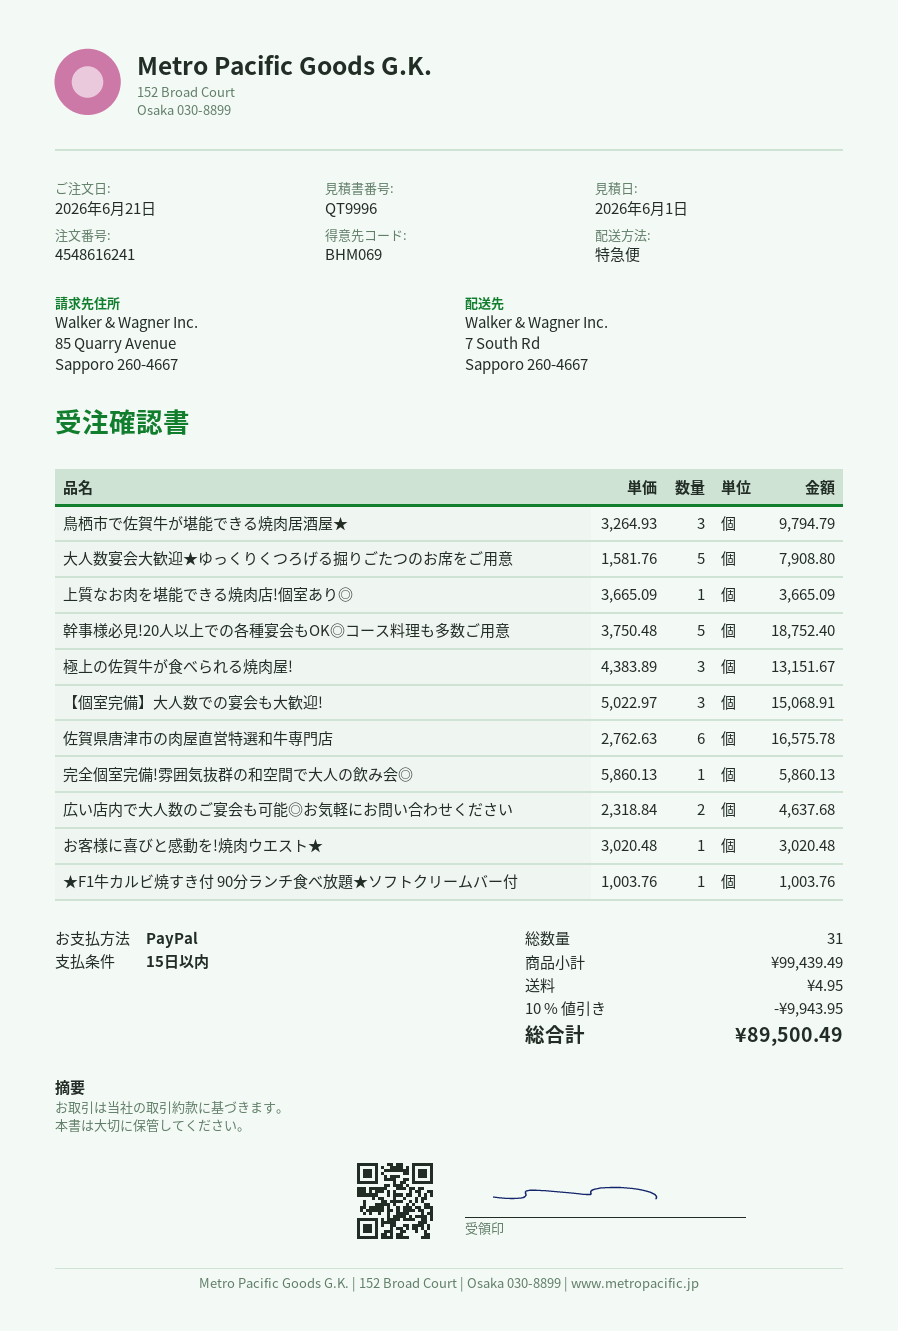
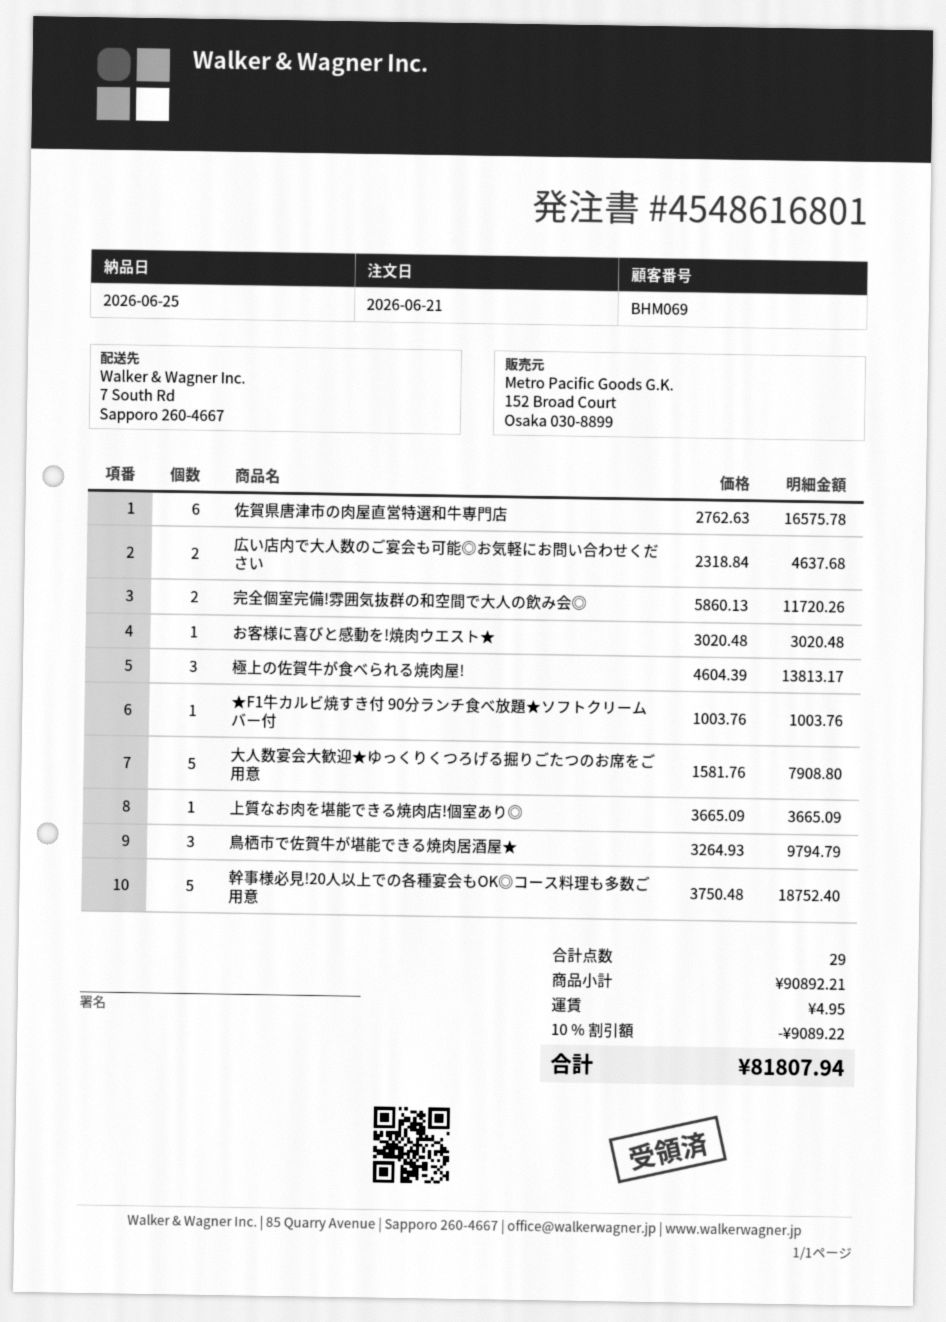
order number: 4548616241 -> 4548616801
極上の佐賀牛が食べられる焼肉屋!: 3 x 4383.89 = 13151.67 -> 3 x 4604.39 = 13813.17
【個室完備】大人数での宴会も大歓迎!: 3 x 5022.97 = 15068.91 -> none
完全個室完備!雰囲気抜群の和空間で大人の飲み会◎: 1 x 5860.13 = 5860.13 -> 2 x 5860.13 = 11720.26
total quantity: 31 -> 29
subtotal: 99439.49 -> 90892.21
discount: 10% = 9943.95 -> 10% = 9089.22
total: 89500.49 -> 81807.94

